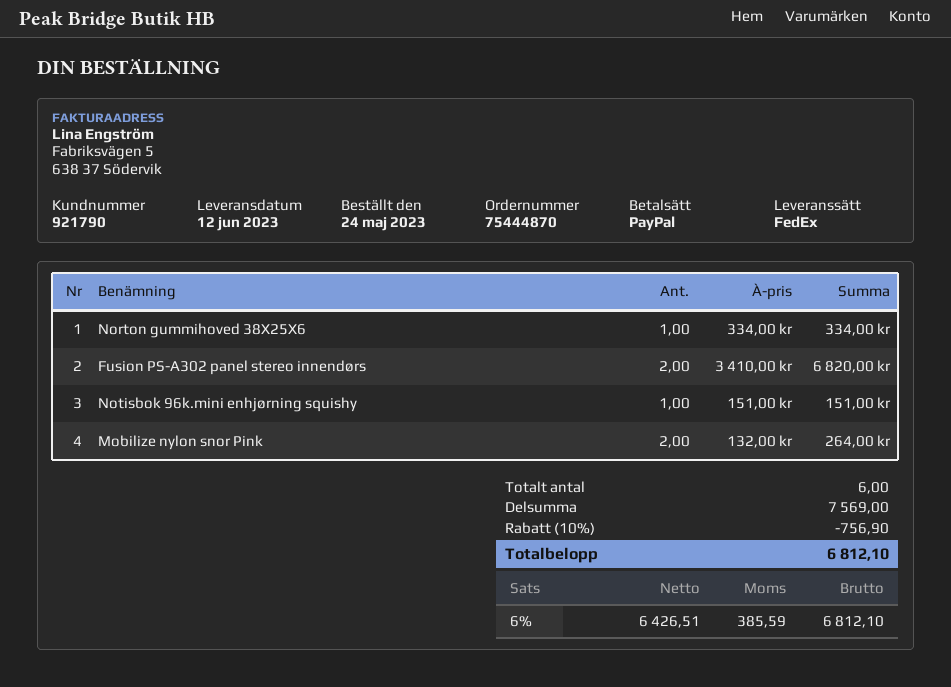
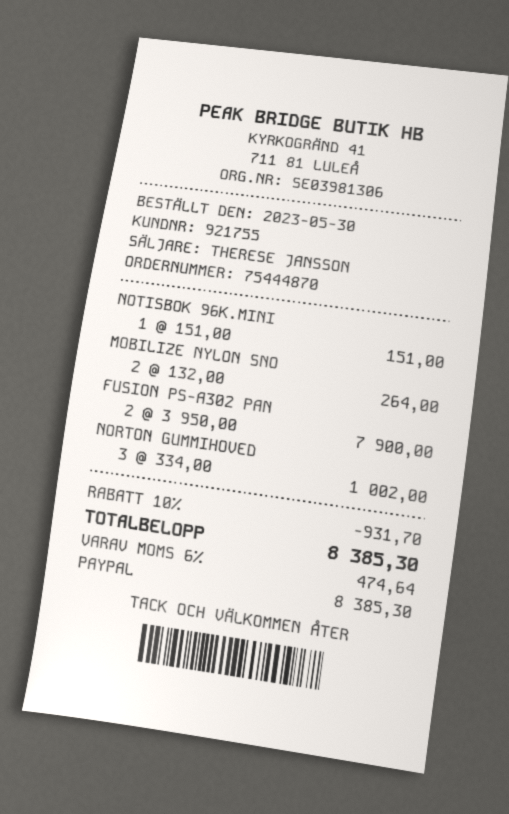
order date: 2023-05-24 -> 2023-05-30
customer number: 921790 -> 921755
Norton gummihoved 38X25X6: 1 x 334.00 = 334.00 -> 3 x 334.00 = 1002.00
Fusion PS-A302 panel stereo innendørs: 2 x 3410.00 = 6820.00 -> 2 x 3950.00 = 7900.00
discount: 10% = 756.90 -> 10% = 931.70
tax: 6% = 385.59 -> 6% = 474.64
total: 6812.10 -> 8385.30

